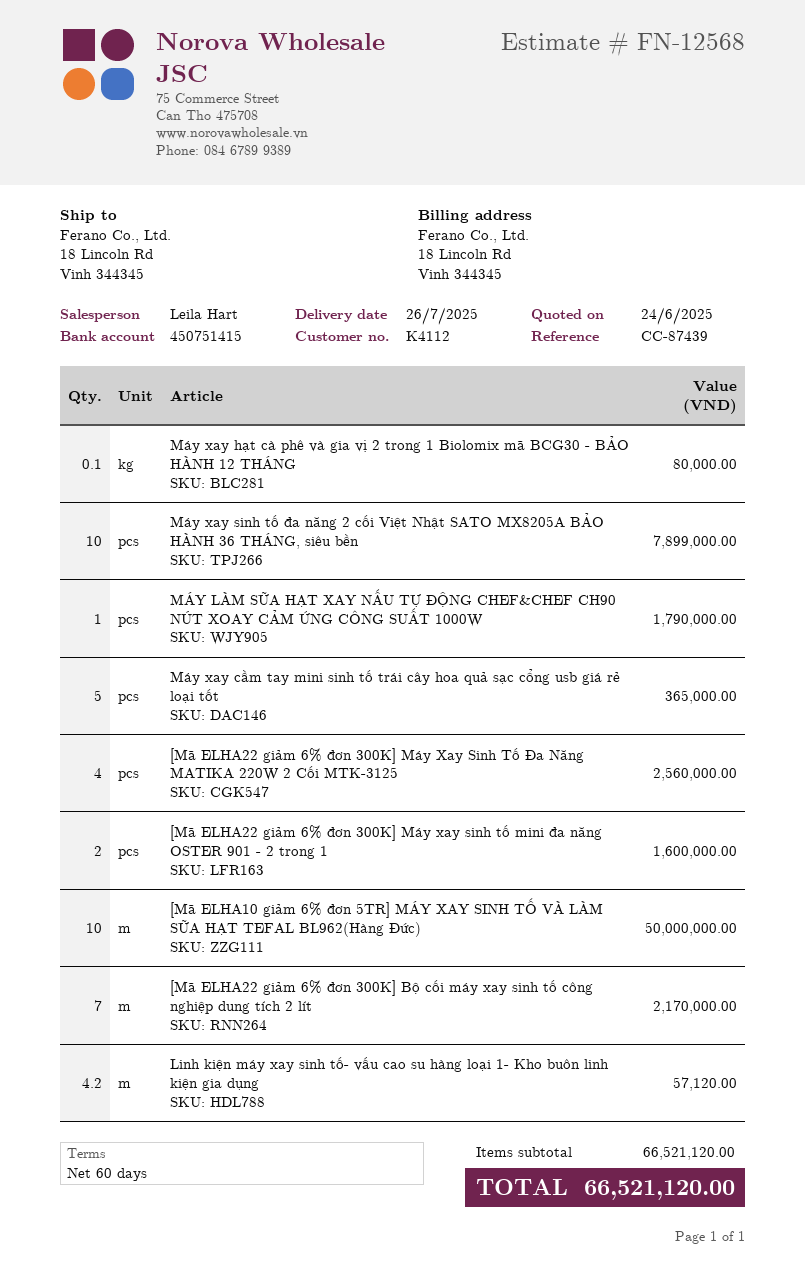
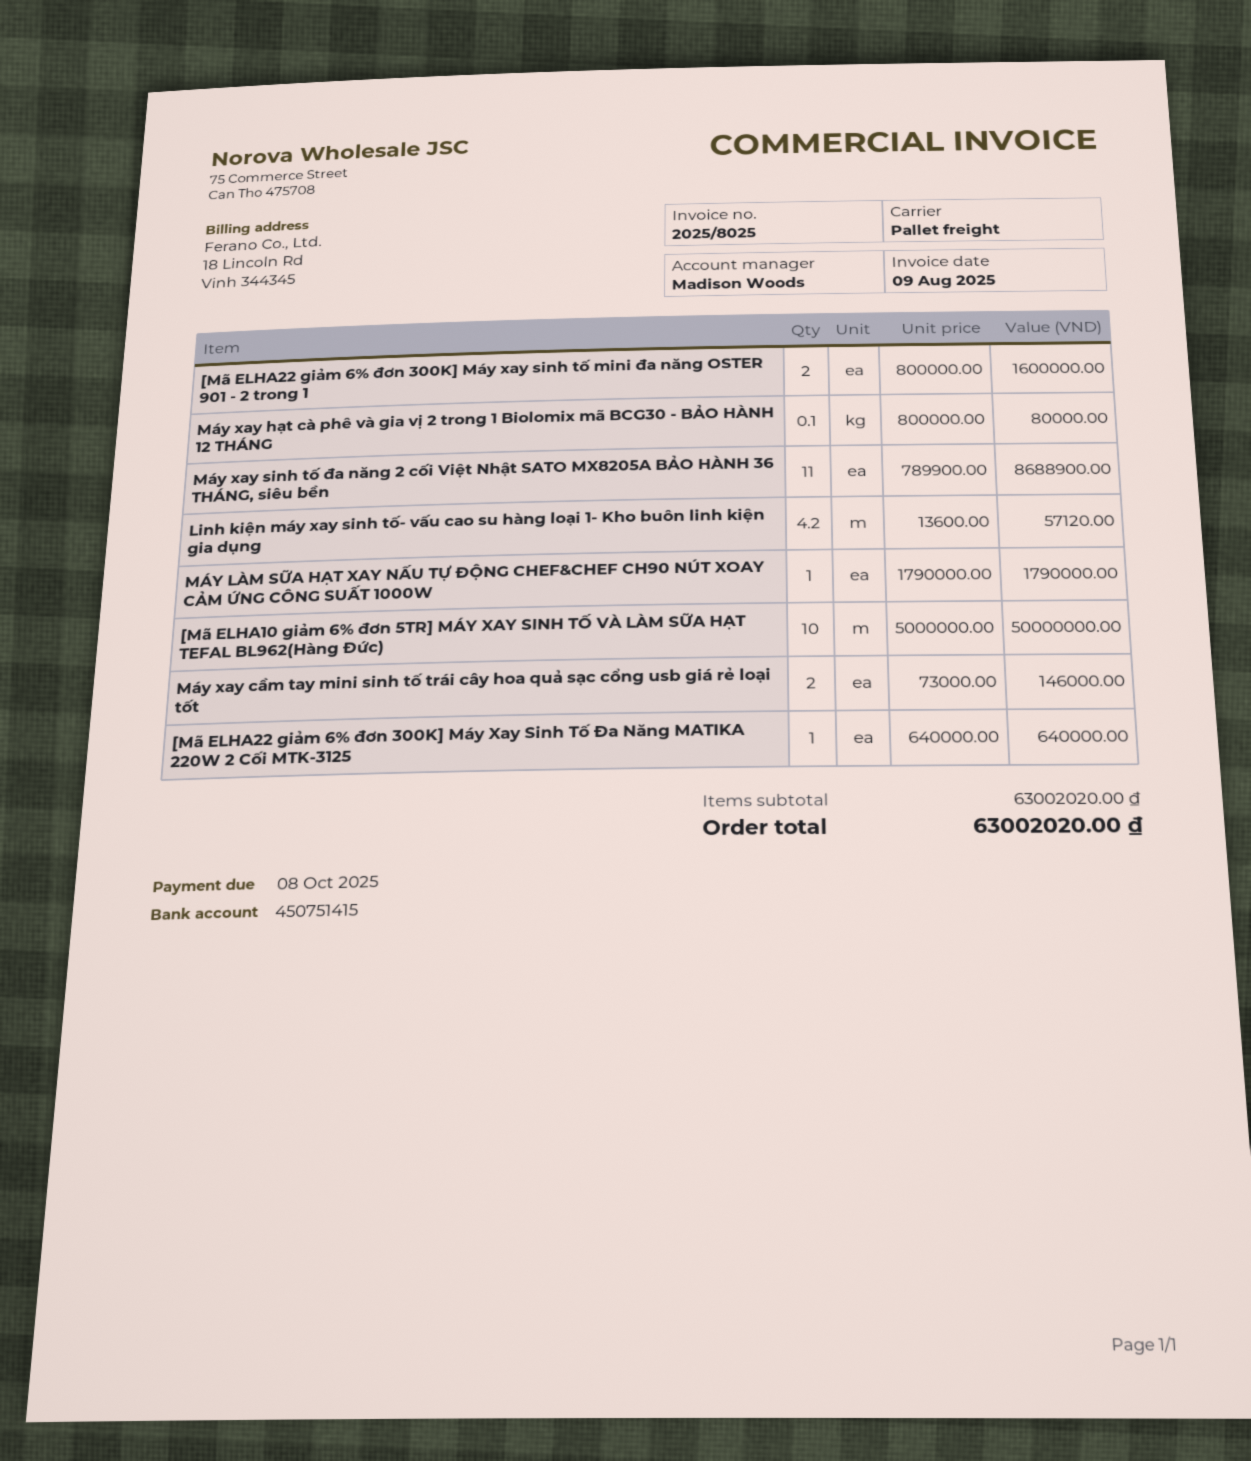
sales rep: Leila Hart -> Madison Woods
Máy xay sinh tố đa năng 2 cối Việt Nhật SATO MX8205A BẢO HÀNH 36 THÁNG, siêu bền: 10 for 7899000.00 -> 11 for 8688900.00
Máy xay cầm tay mini sinh tố trái cây hoa quả sạc cổng usb giá rẻ loại tốt: 5 for 365000.00 -> 2 for 146000.00
[Mã ELHA22 giảm 6% đơn 300K] Máy Xay Sinh Tố Đa Năng MATIKA 220W 2 Cối MTK-3125: 4 for 2560000.00 -> 1 for 640000.00
[Mã ELHA22 giảm 6% đơn 300K] Bộ cối máy xay sinh tố công nghiệp dung tích 2 lít: 7 for 2170000.00 -> none
subtotal: 66521120.00 -> 63002020.00
total: 66521120.00 -> 63002020.00

